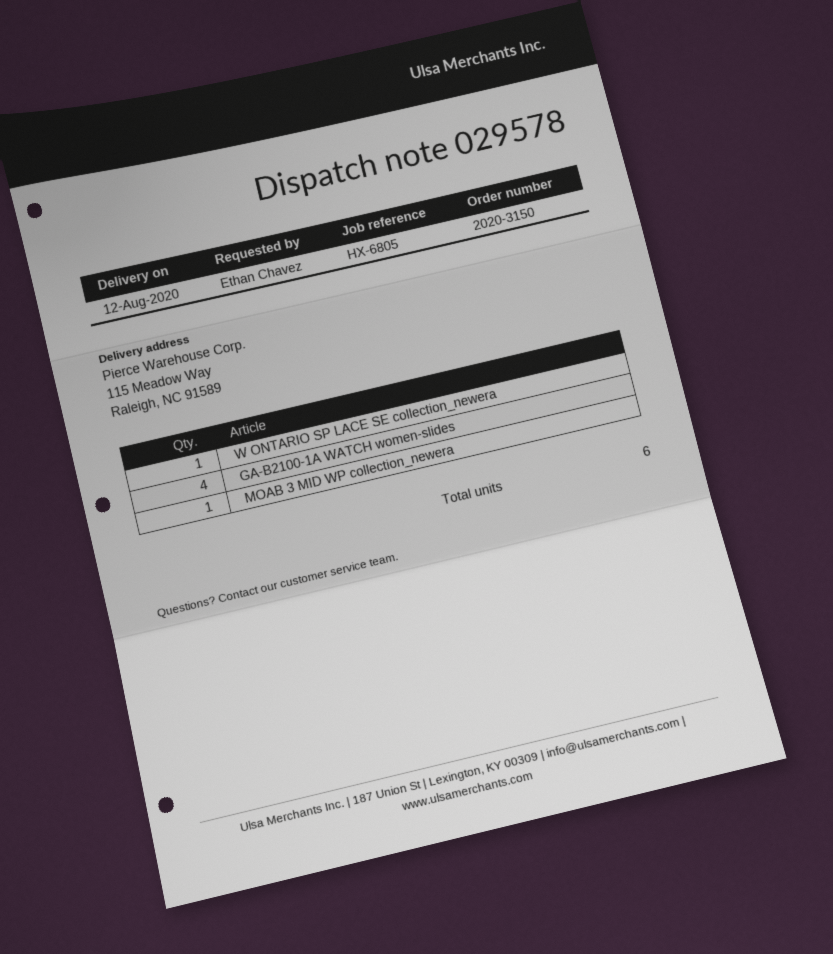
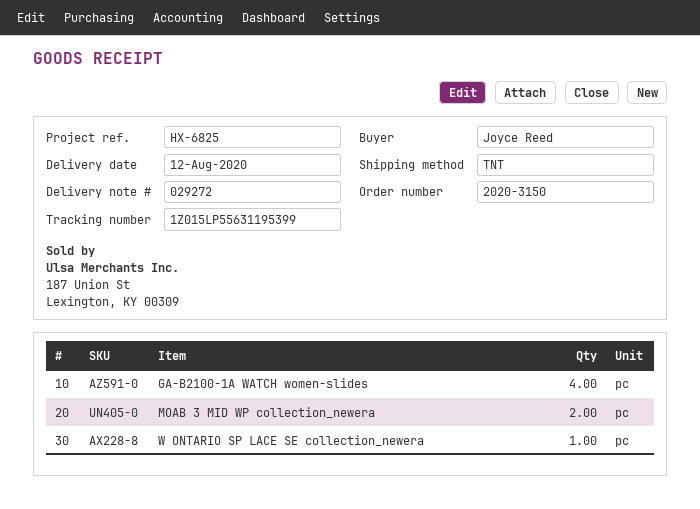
delivery note number: 029578 -> 029272
reference: HX-6805 -> HX-6825
ordered by: Ethan Chavez -> Joyce Reed
MOAB 3 MID WP collection_newera: 1 -> 2

